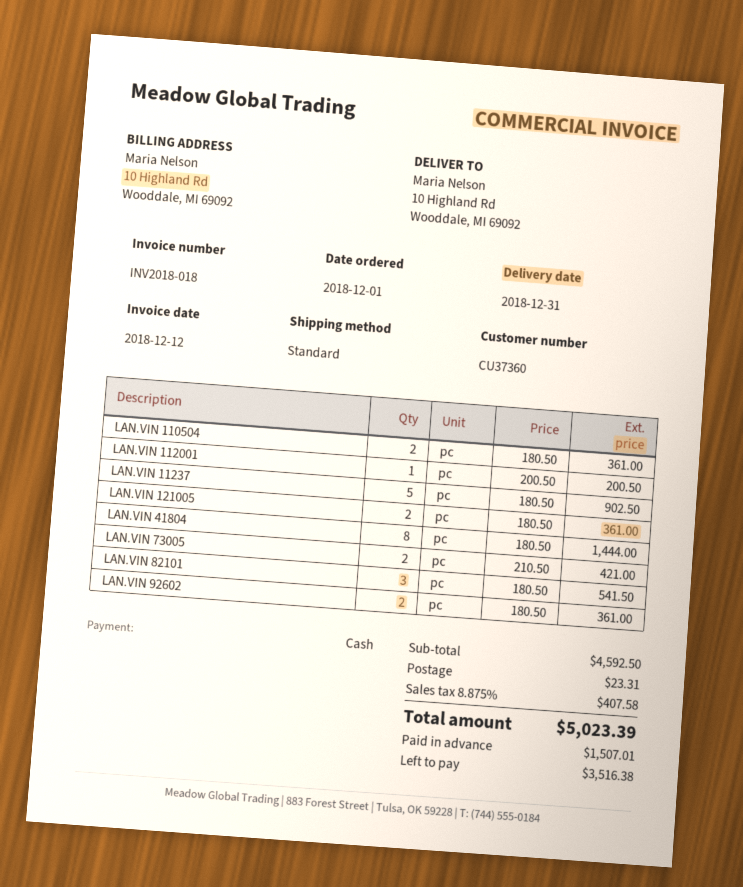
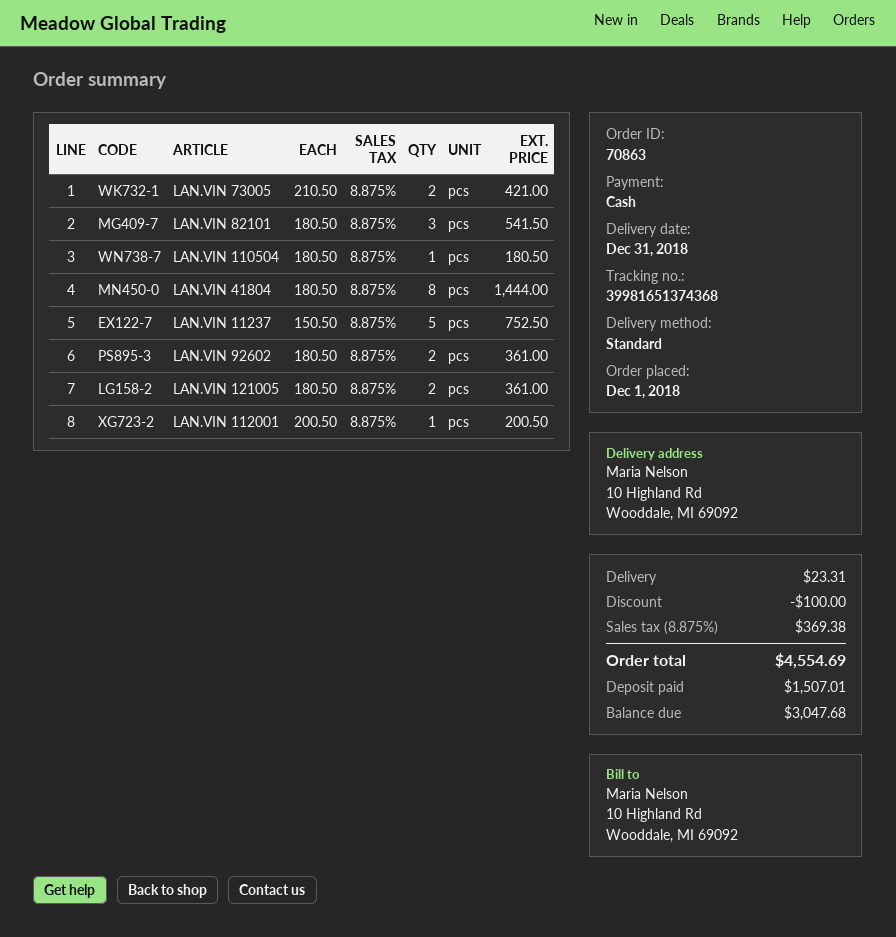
LAN.VIN 110504: 2 x 180.50 = 361.00 -> 1 x 180.50 = 180.50
LAN.VIN 11237: 5 x 180.50 = 902.50 -> 5 x 150.50 = 752.50
discount: none -> 100.00
tax: 8.875% = 407.58 -> 8.875% = 369.38
total: 5023.39 -> 4554.69
balance: 3516.38 -> 3047.68

